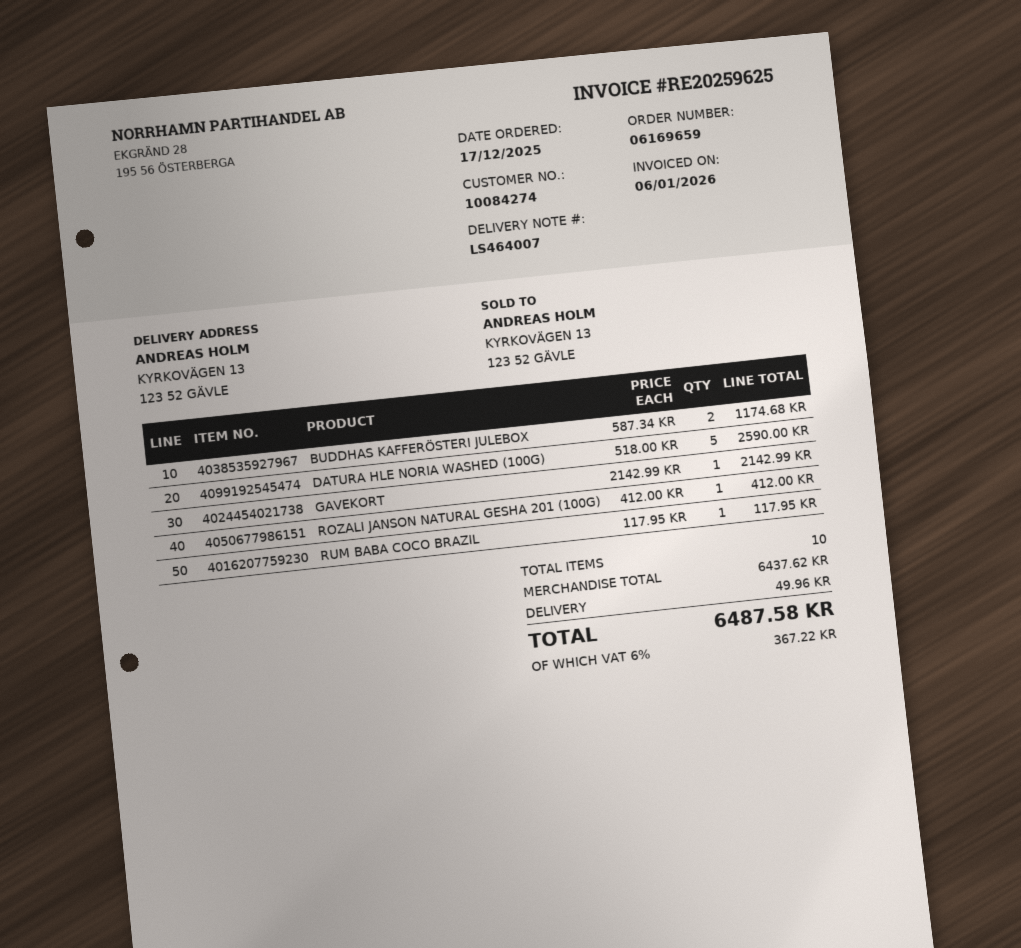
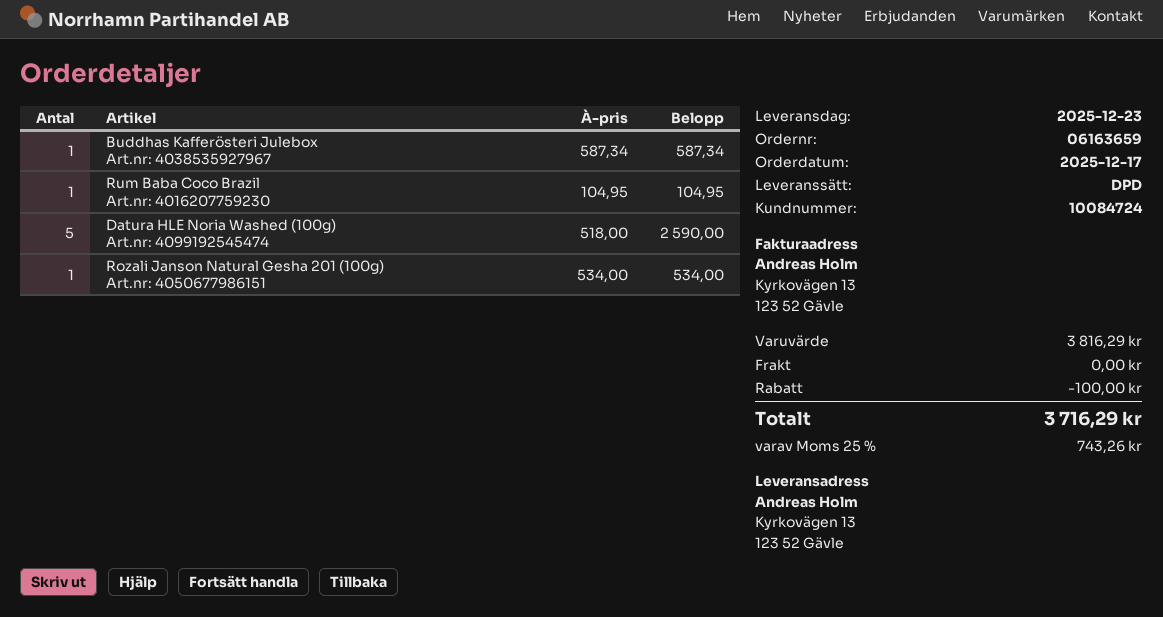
order number: 06169659 -> 06163659
customer number: 10084274 -> 10084724
BUDDHAS KAFFERÖSTERI JULEBOX: 2 x 587.34 = 1174.68 -> 1 x 587.34 = 587.34
GAVEKORT: 1 x 2142.99 = 2142.99 -> none
ROZALI JANSON NATURAL GESHA 201 (100G): 1 x 412.00 = 412.00 -> 1 x 534.00 = 534.00
RUM BABA COCO BRAZIL: 1 x 117.95 = 117.95 -> 1 x 104.95 = 104.95
subtotal: 6437.62 -> 3816.29
discount: none -> 100.00
shipping: 49.96 -> 0.00
tax: 6% = 367.22 -> 25% = 743.26
total: 6487.58 -> 3716.29

